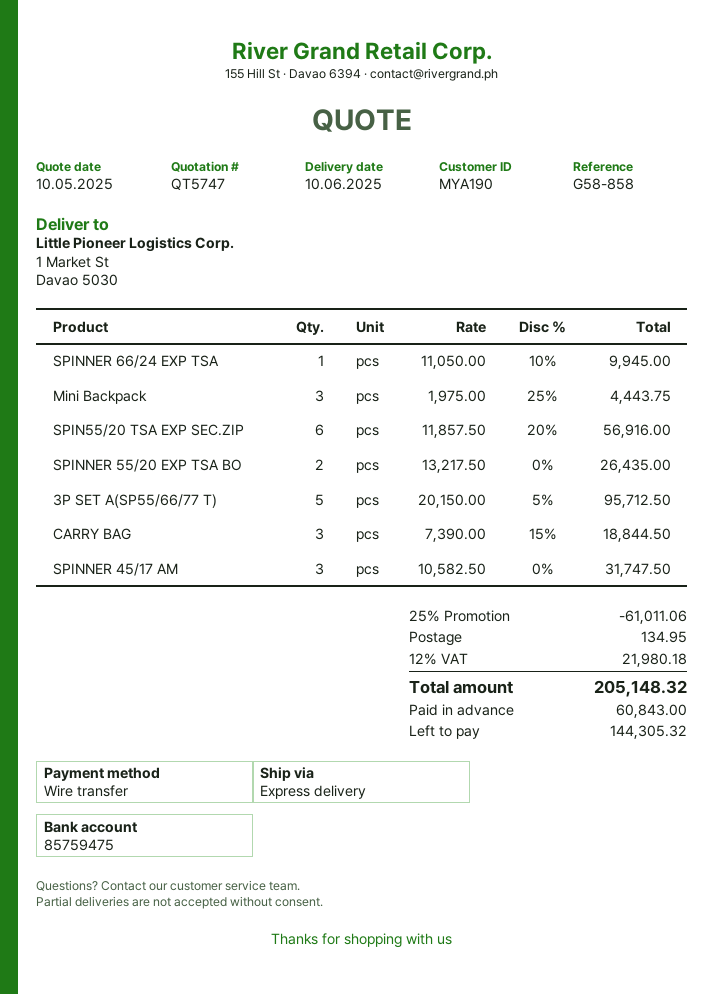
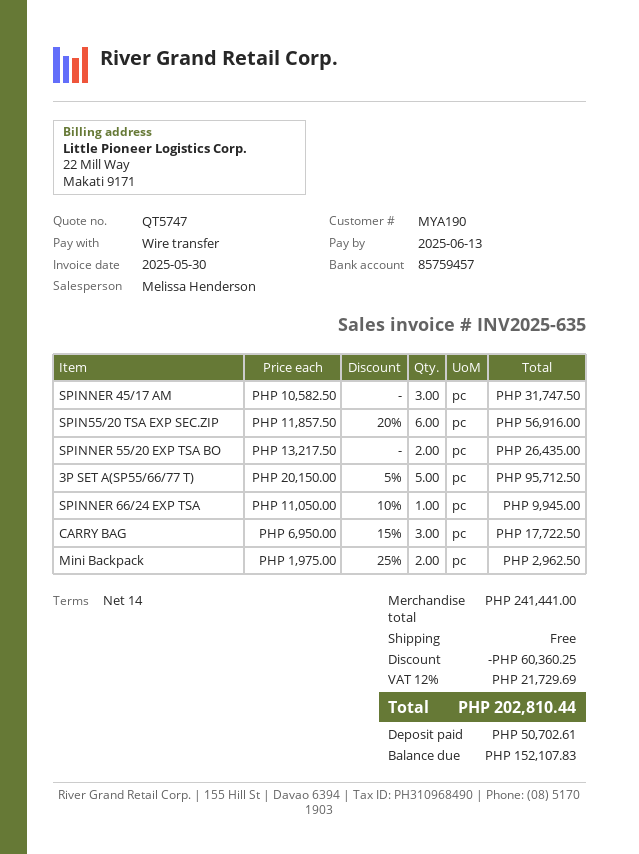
bank account: 85759475 -> 85759457
Mini Backpack: 3 x 1975.00 - 25% = 4443.75 -> 2 x 1975.00 - 25% = 2962.50
CARRY BAG: 3 x 7390.00 - 15% = 18844.50 -> 3 x 6950.00 - 15% = 17722.50
discount: 61011.06 -> 60360.25
shipping: 134.95 -> 0.00
tax: 12% = 21980.18 -> 12% = 21729.69
total: 205148.32 -> 202810.44
deposit: 60843.00 -> 50702.61
balance: 144305.32 -> 152107.83

